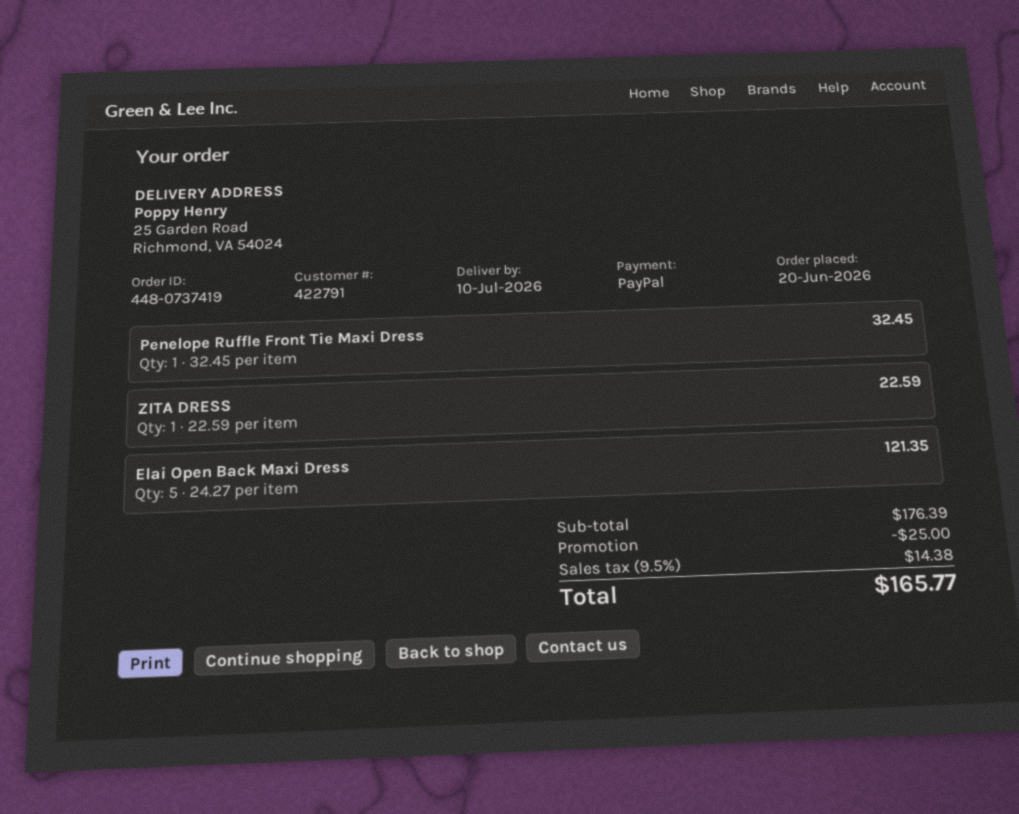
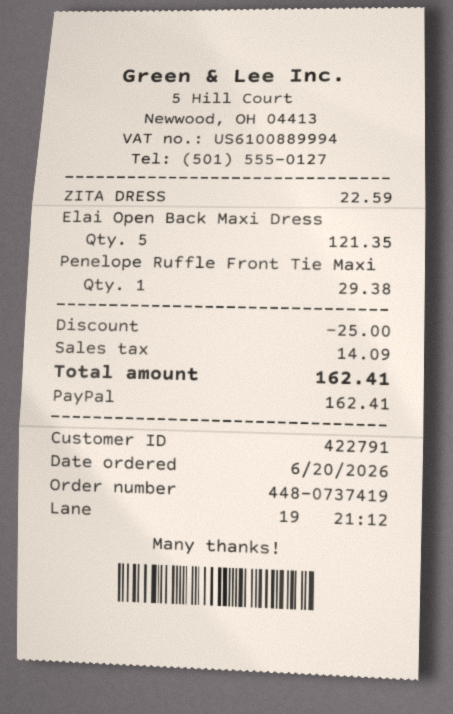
Penelope Ruffle Front Tie Maxi Dress: 1 for 32.45 -> 1 for 29.38
tax: 14.38 -> 14.09
total: 165.77 -> 162.41

